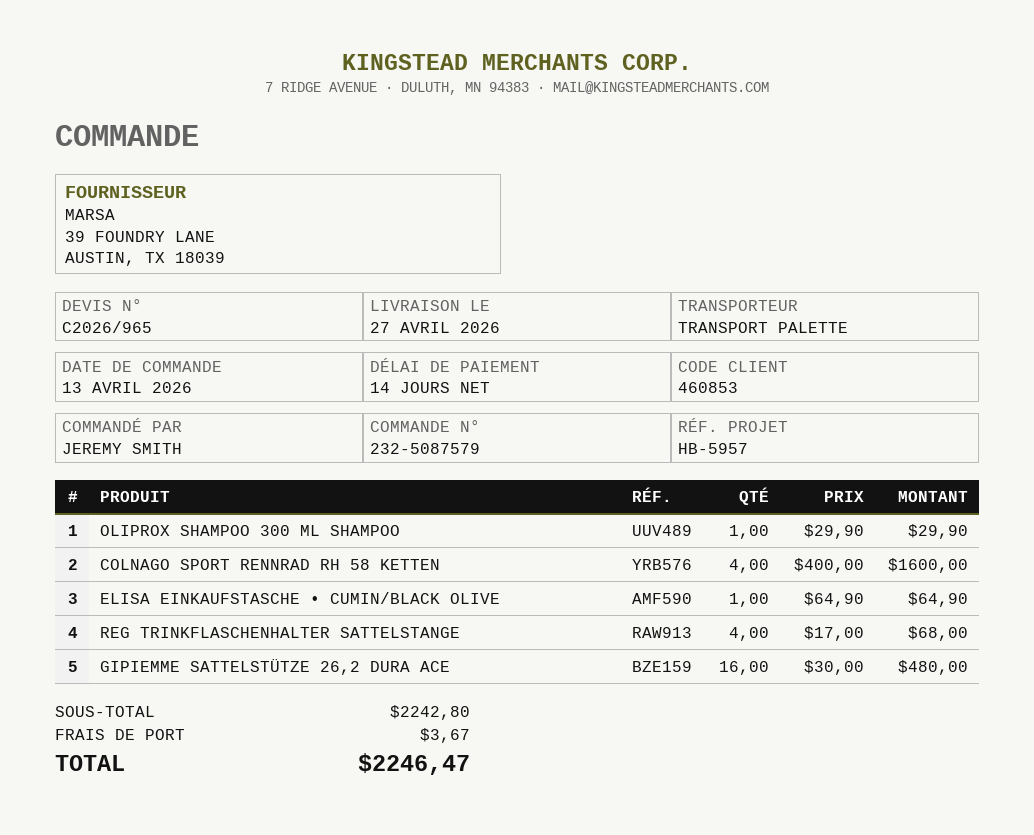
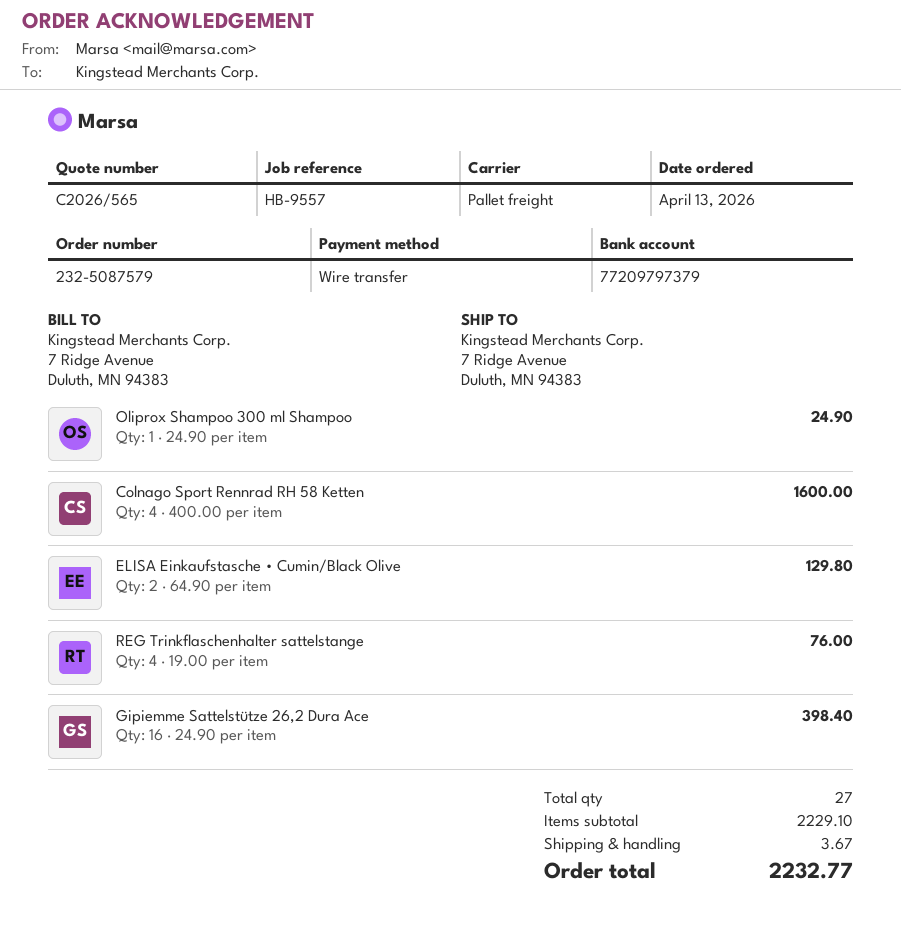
quote number: C2026/965 -> C2026/565
reference: HB-5957 -> HB-9557
OLIPROX SHAMPOO 300 ML SHAMPOO: 1 x 29.90 = 29.90 -> 1 x 24.90 = 24.90
ELISA EINKAUFSTASCHE • CUMIN/BLACK OLIVE: 1 x 64.90 = 64.90 -> 2 x 64.90 = 129.80
REG TRINKFLASCHENHALTER SATTELSTANGE: 4 x 17.00 = 68.00 -> 4 x 19.00 = 76.00
GIPIEMME SATTELSTÜTZE 26,2 DURA ACE: 16 x 30.00 = 480.00 -> 16 x 24.90 = 398.40
subtotal: 2242.80 -> 2229.10
total: 2246.47 -> 2232.77

